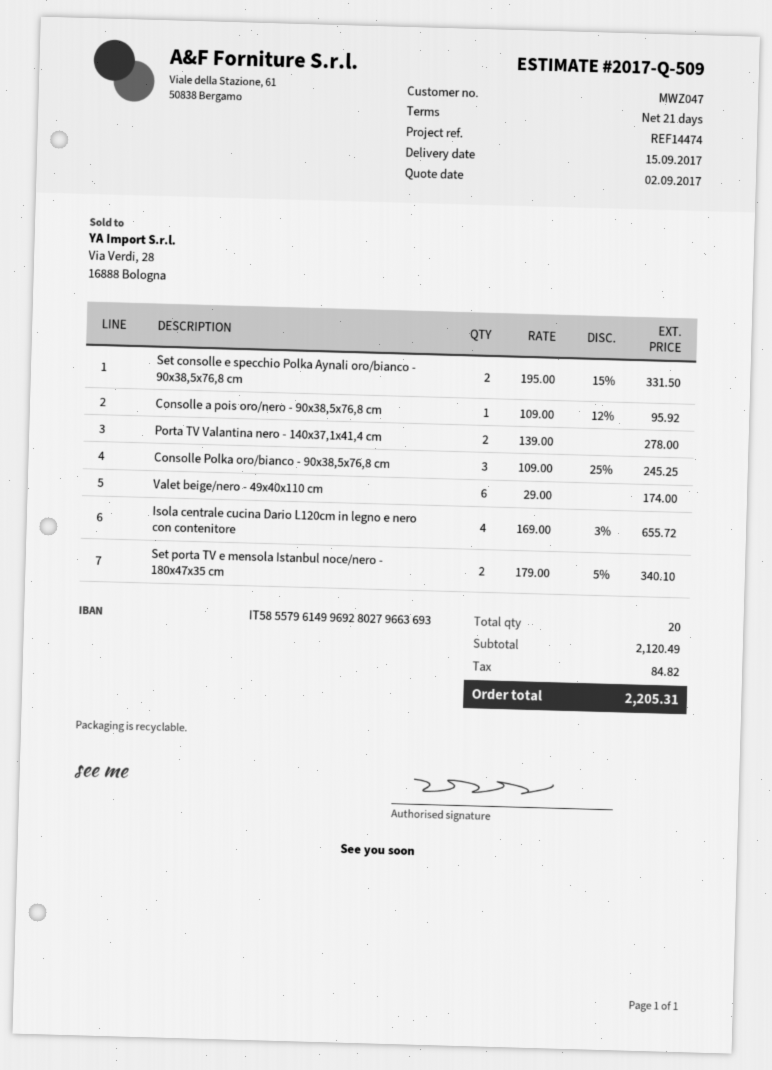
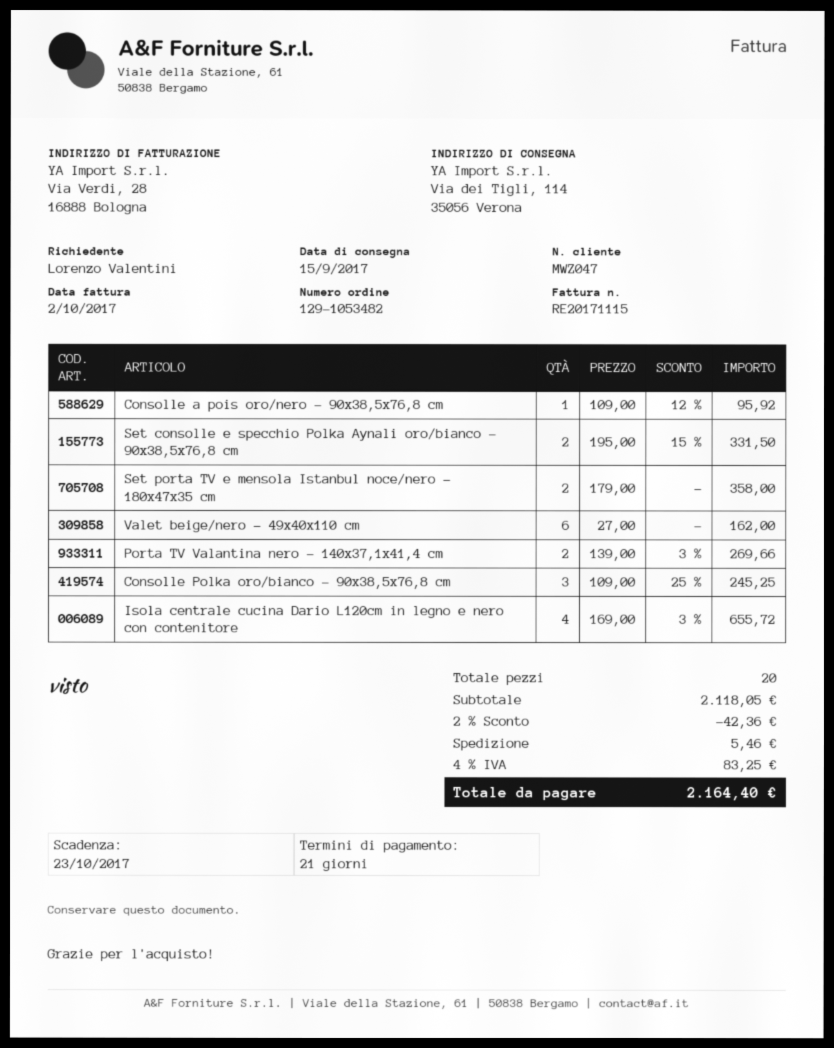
Porta TV Valantina nero - 140x37,1x41,4 cm: 2 x 139.00 = 278.00 -> 2 x 139.00 - 3% = 269.66
Valet beige/nero - 49x40x110 cm: 6 x 29.00 = 174.00 -> 6 x 27.00 = 162.00
Set porta TV e mensola Istanbul noce/nero - 180x47x35 cm: 2 x 179.00 - 5% = 340.10 -> 2 x 179.00 = 358.00
subtotal: 2120.49 -> 2118.05
discount: none -> 2% = 42.36
shipping: none -> 5.46
tax: 84.82 -> 83.25
total: 2205.31 -> 2164.40

